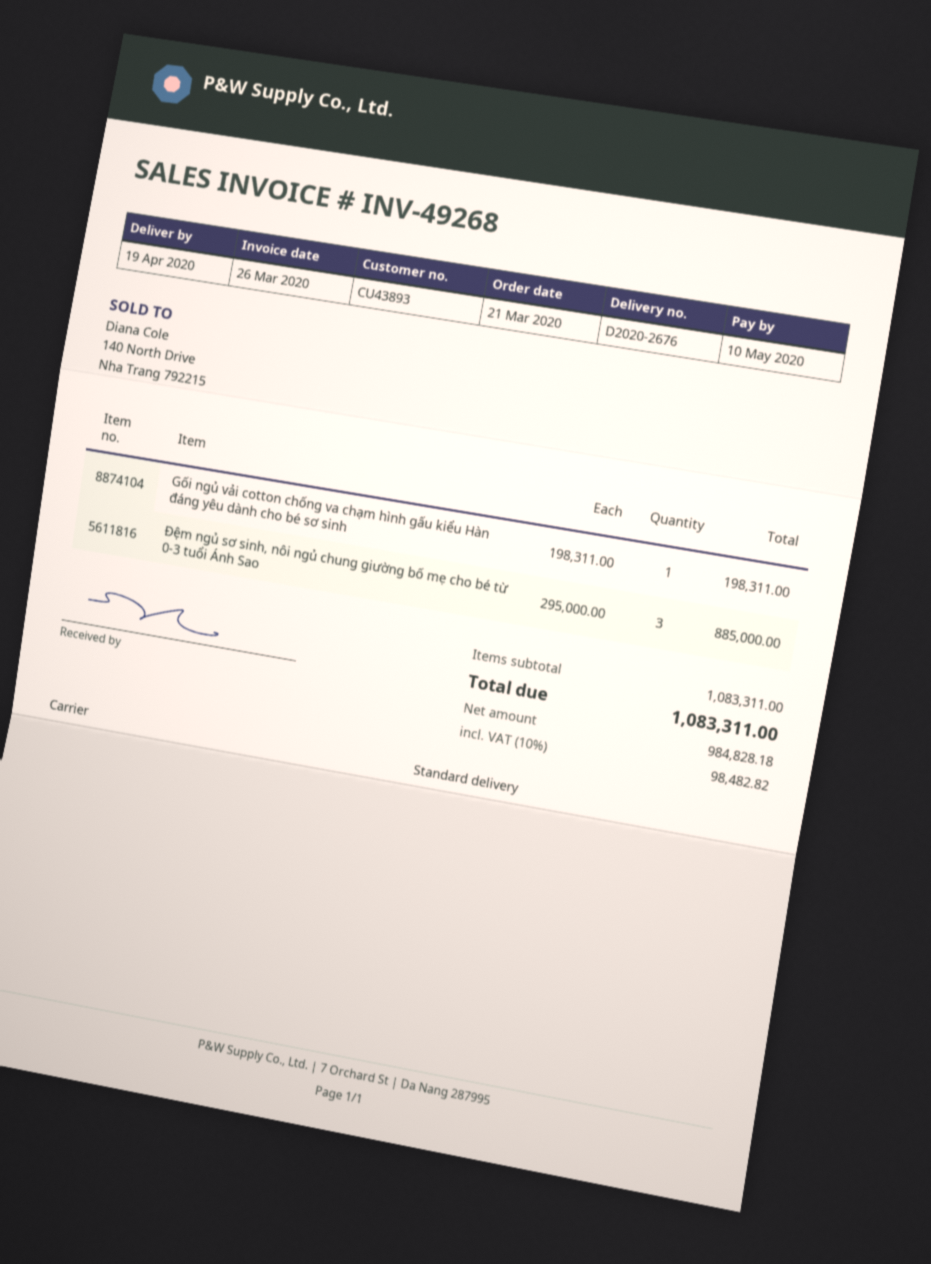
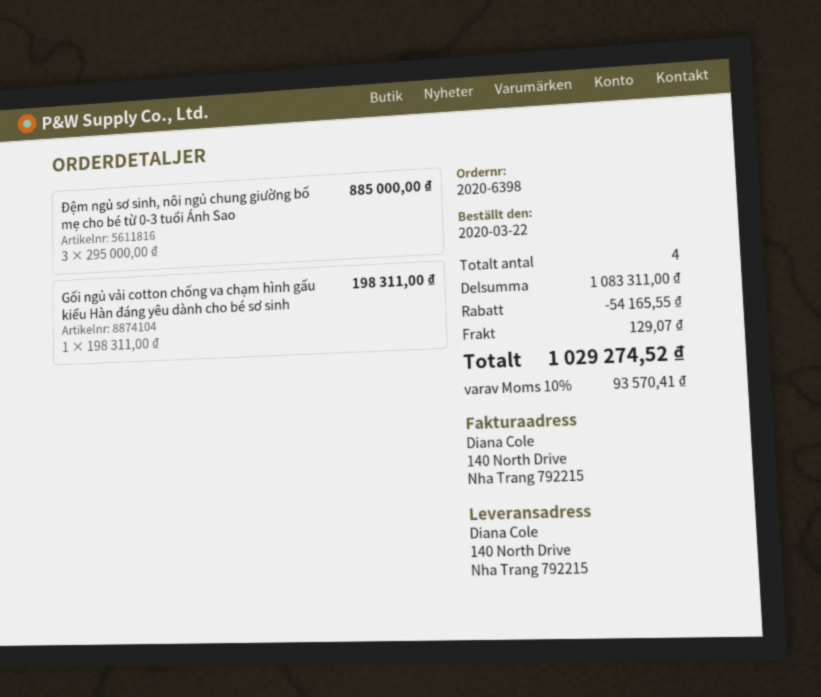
order date: 2020-03-21 -> 2020-03-22
discount: none -> 54165.55
shipping: none -> 129.07
tax: 10% = 98482.82 -> 10% = 93570.41
total: 1083311.00 -> 1029274.52

